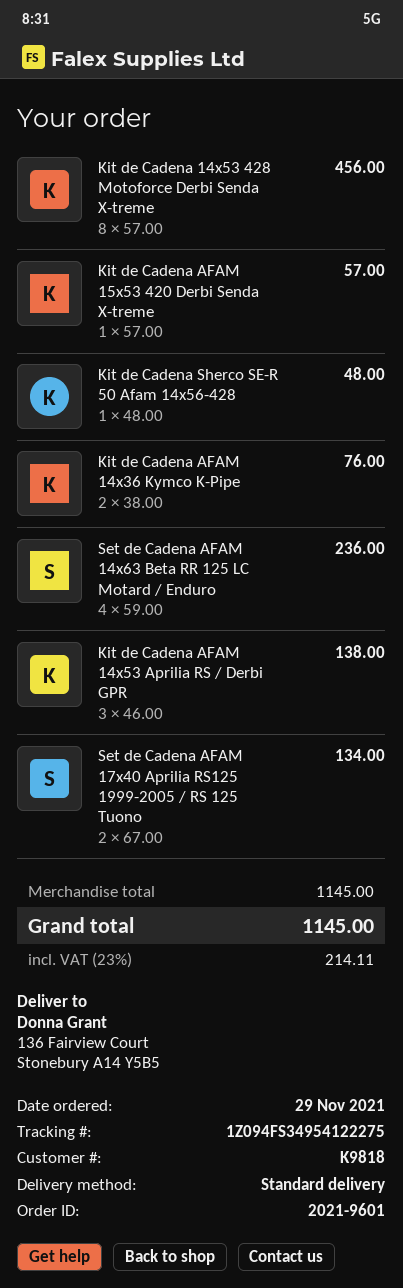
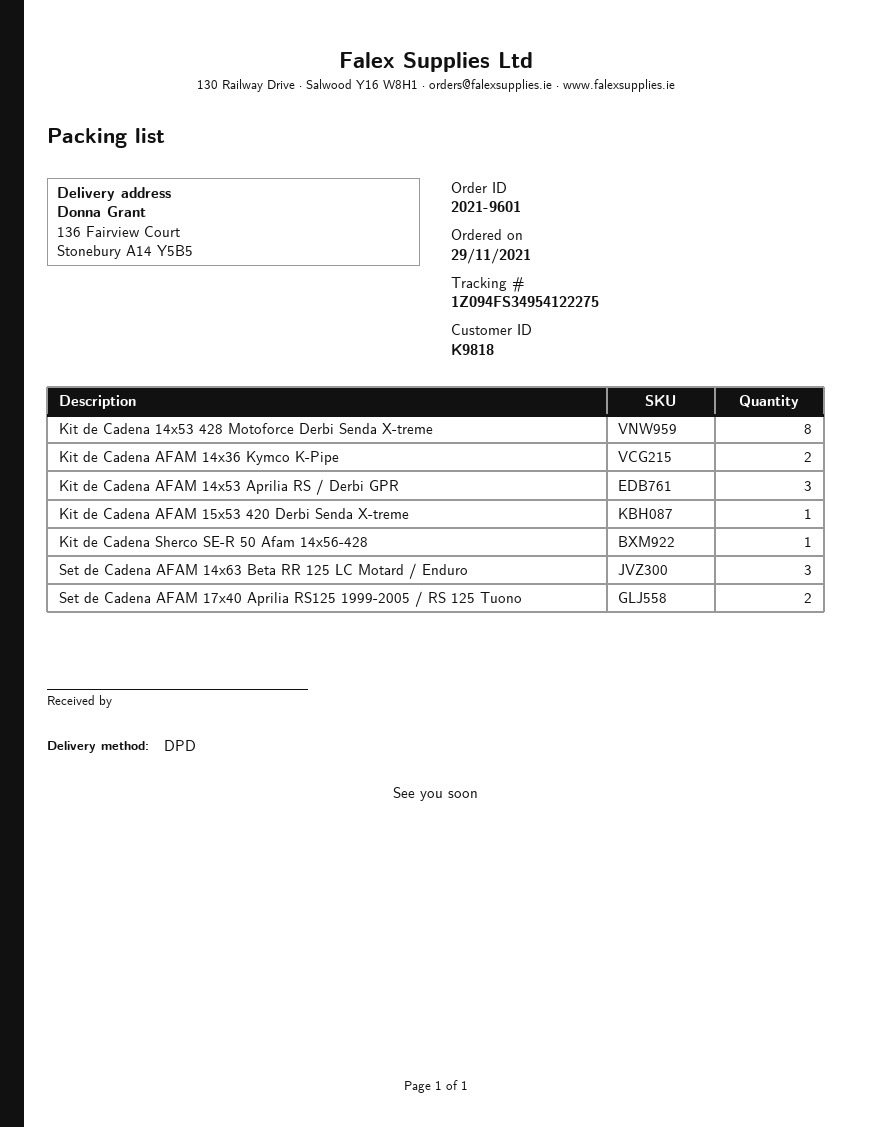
shipping method: standard -> DPD
Set de Cadena AFAM 14x63 Beta RR 125 LC Motard / Enduro: 4 -> 3

